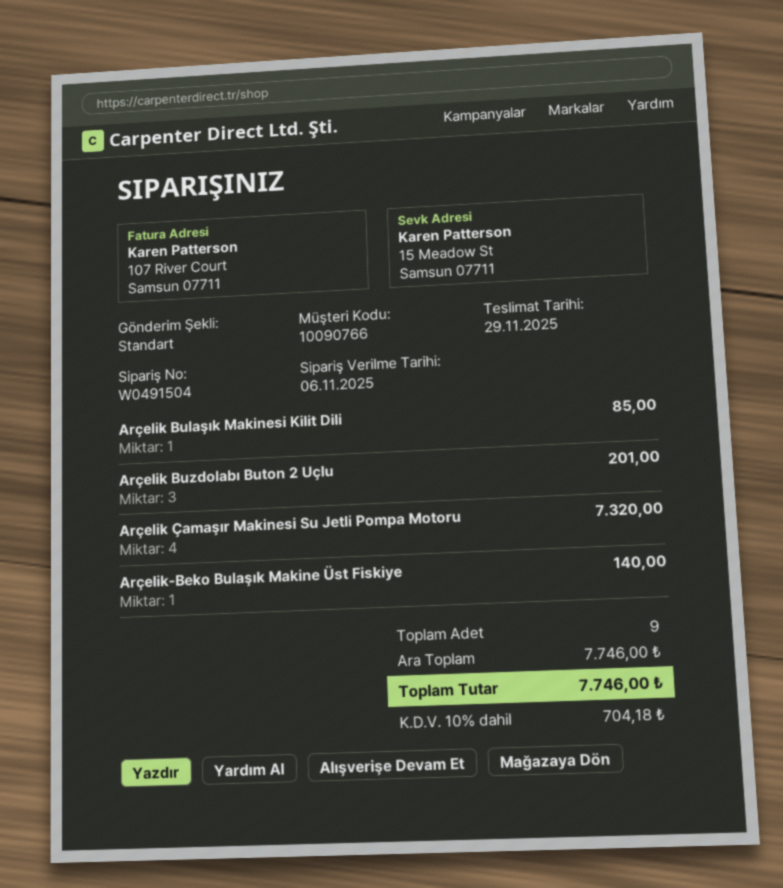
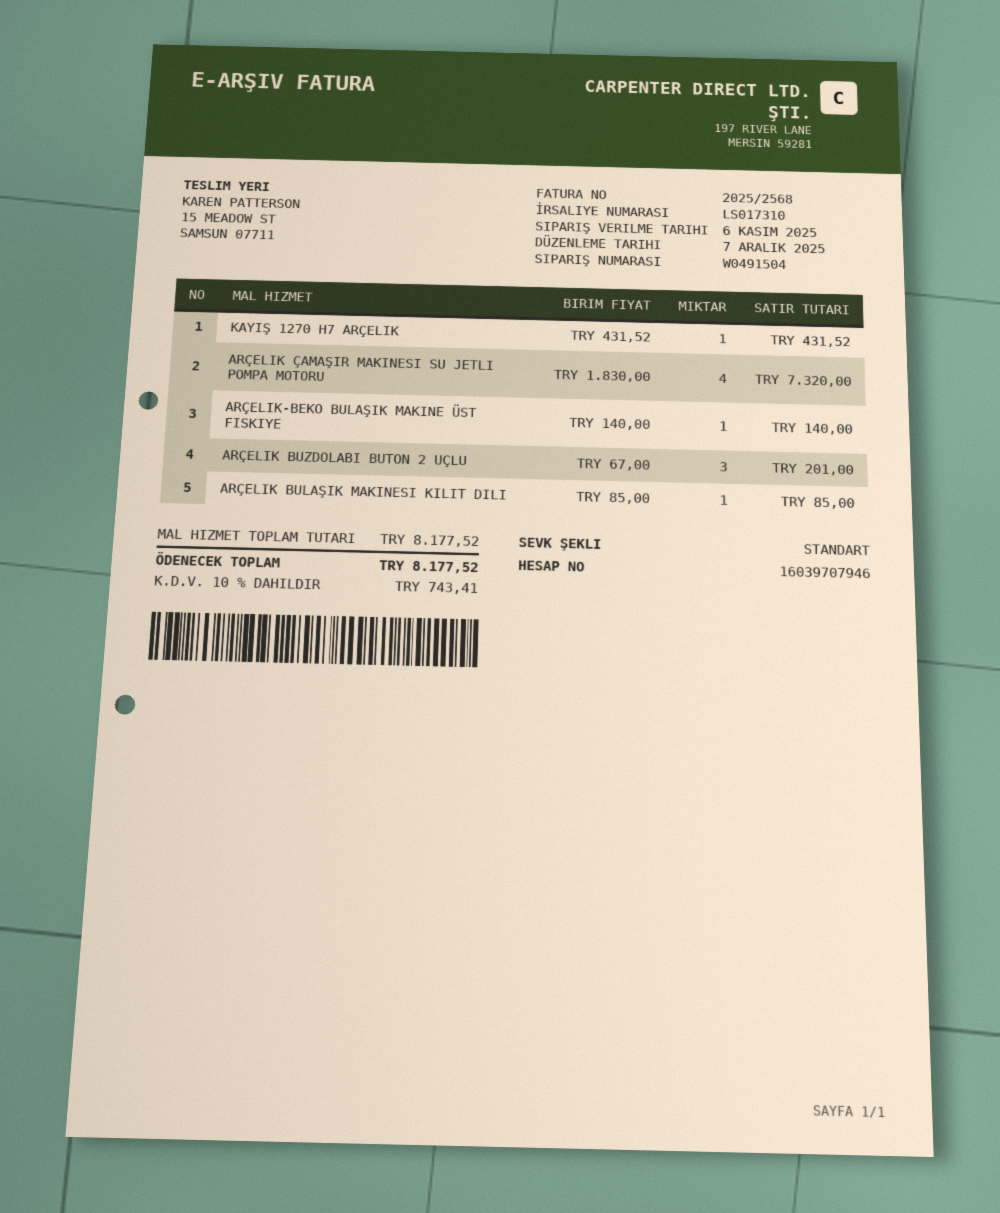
KAYIŞ 1270 H7 ARÇELIK: none -> 1 for 431.52
subtotal: 7746.00 -> 8177.52
tax: 10% = 704.18 -> 10% = 743.41
total: 7746.00 -> 8177.52

